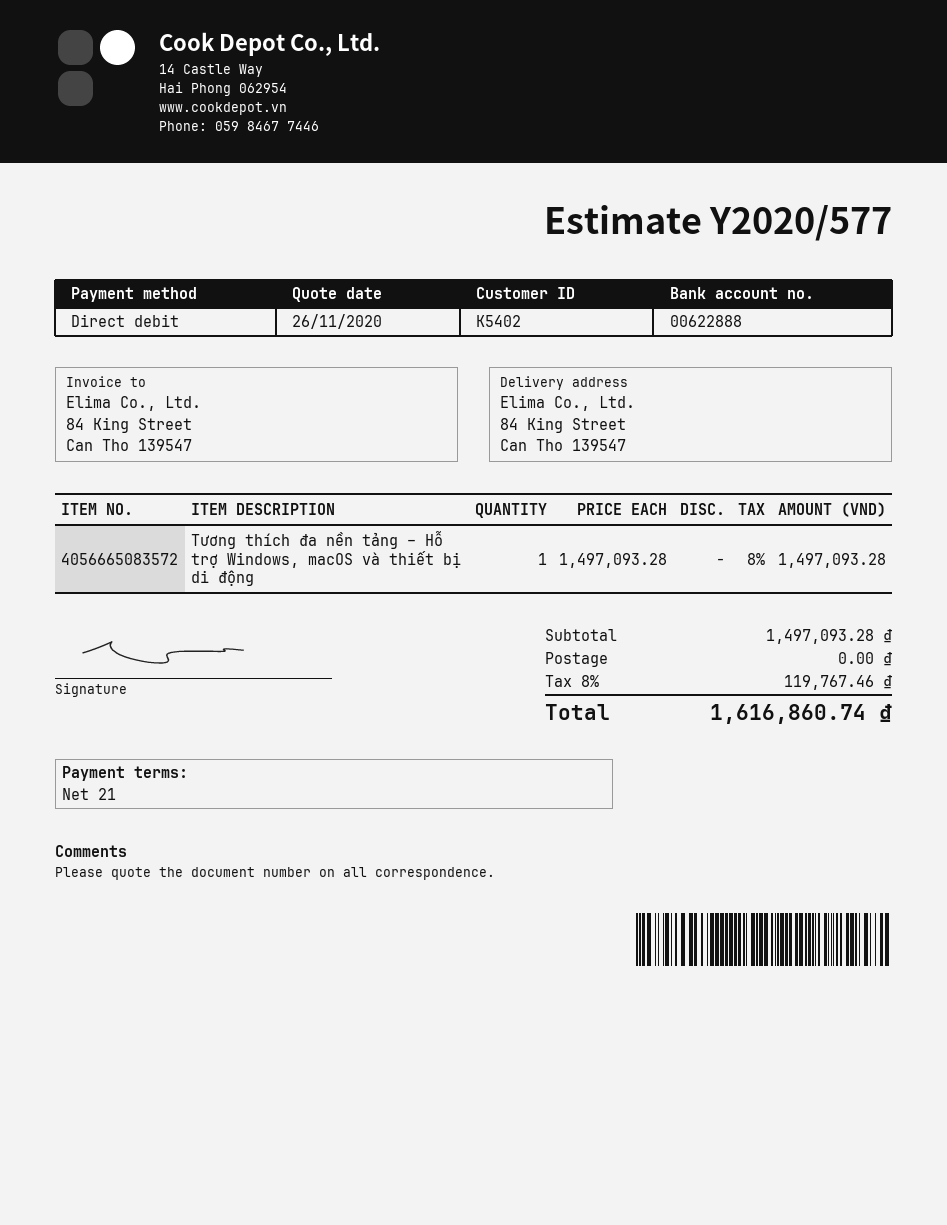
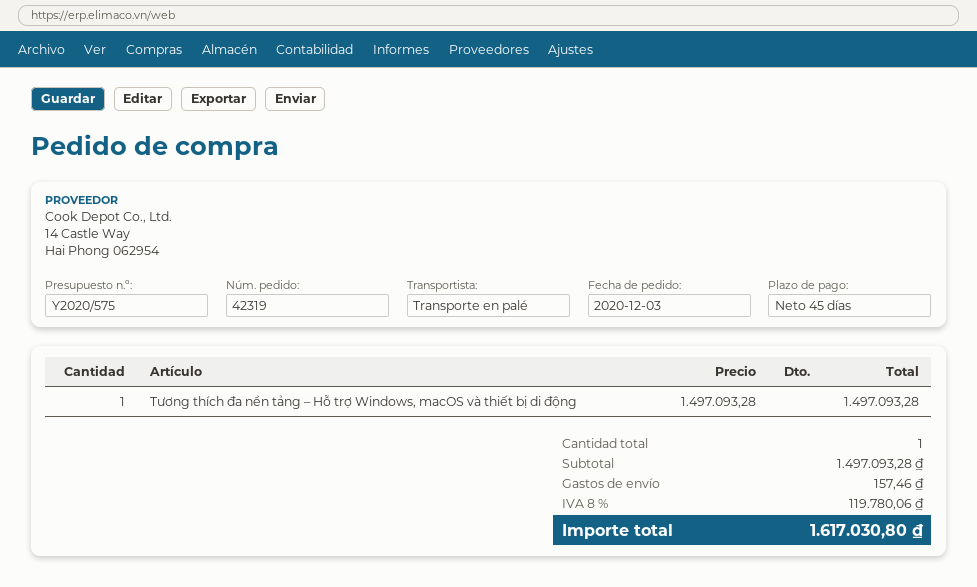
quote number: Y2020/577 -> Y2020/575
payment terms: 21 days -> 45 days
shipping: 0.00 -> 157.46
tax: 8% = 119767.46 -> 8% = 119780.06
total: 1616860.74 -> 1617030.80

